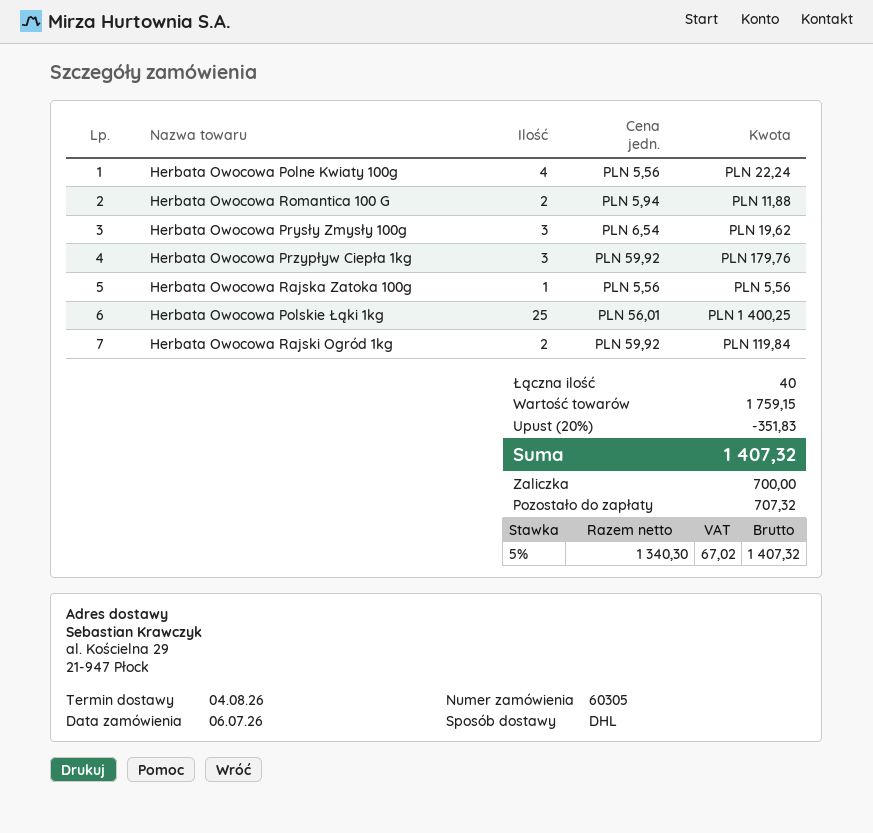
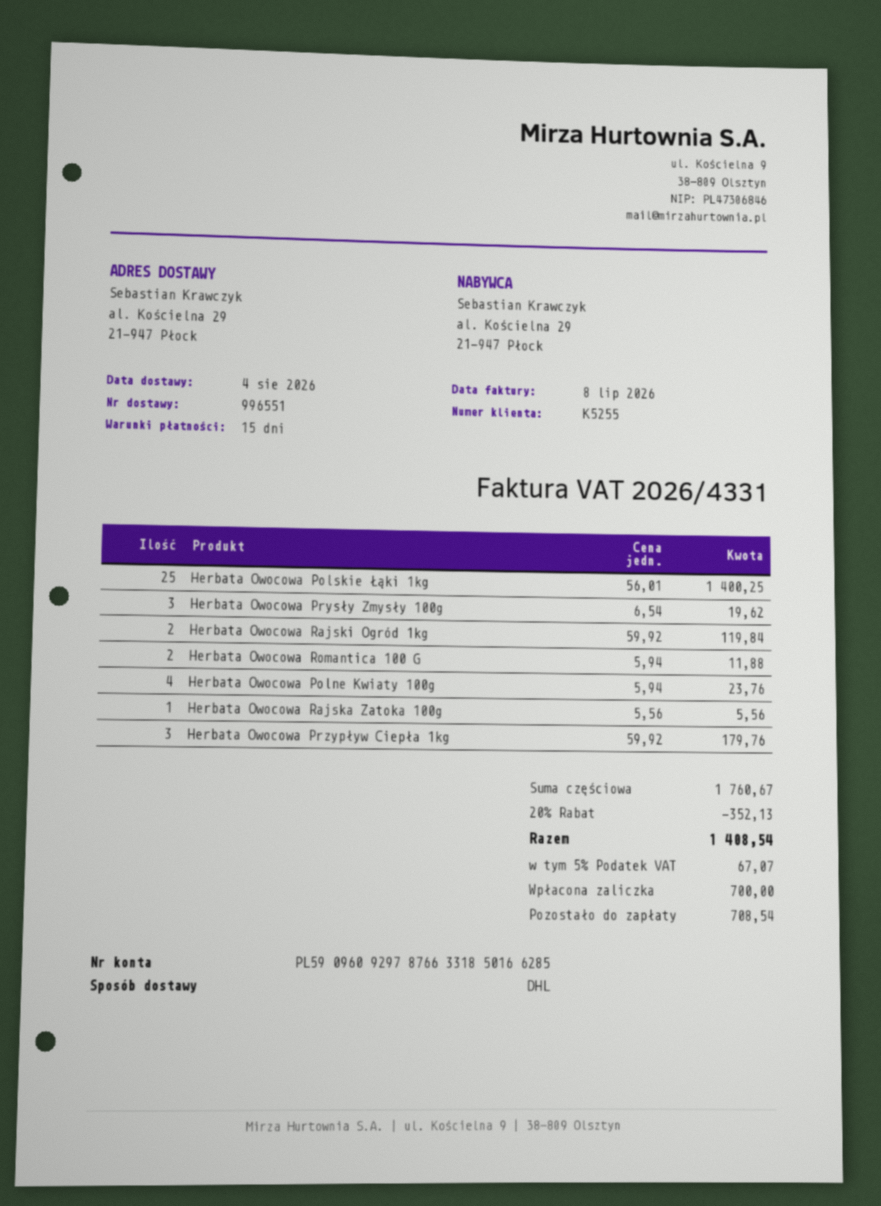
Herbata Owocowa Polne Kwiaty 100g: 4 x 5.56 = 22.24 -> 4 x 5.94 = 23.76
subtotal: 1759.15 -> 1760.67
discount: 20% = 351.83 -> 20% = 352.13
tax: 5% = 67.02 -> 5% = 67.07
total: 1407.32 -> 1408.54
balance: 707.32 -> 708.54

